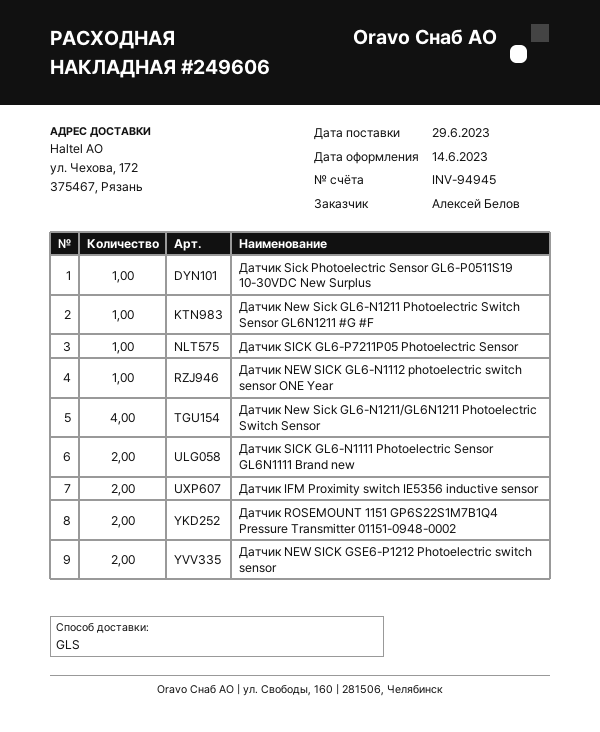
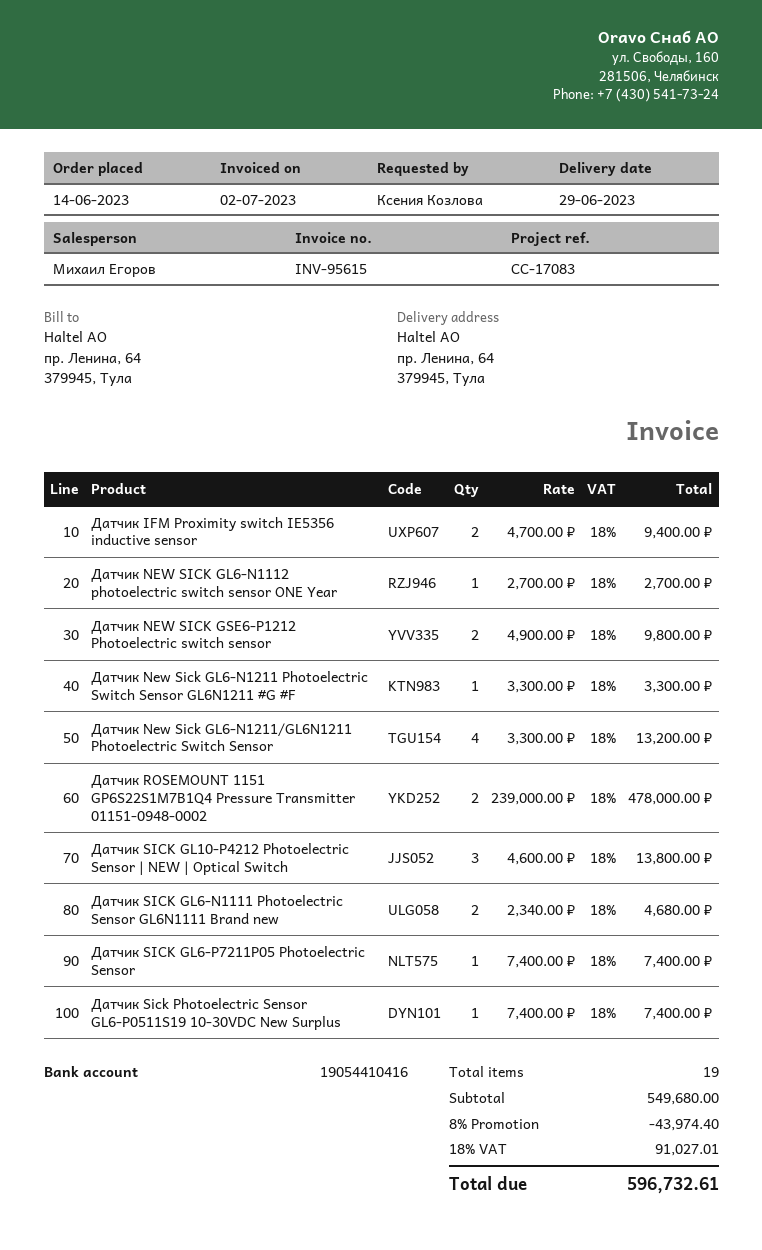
invoice number: INV-94945 -> INV-95615
ordered by: Алексей Белов -> Ксения Козлова
ship to: ул. Чехова, 172, 375467, Рязань -> пр. Ленина, 64, 379945, Тула
Датчик SICK GL10-P4212 Photoelectric Sensor | NEW | Optical Switch: none -> 3

